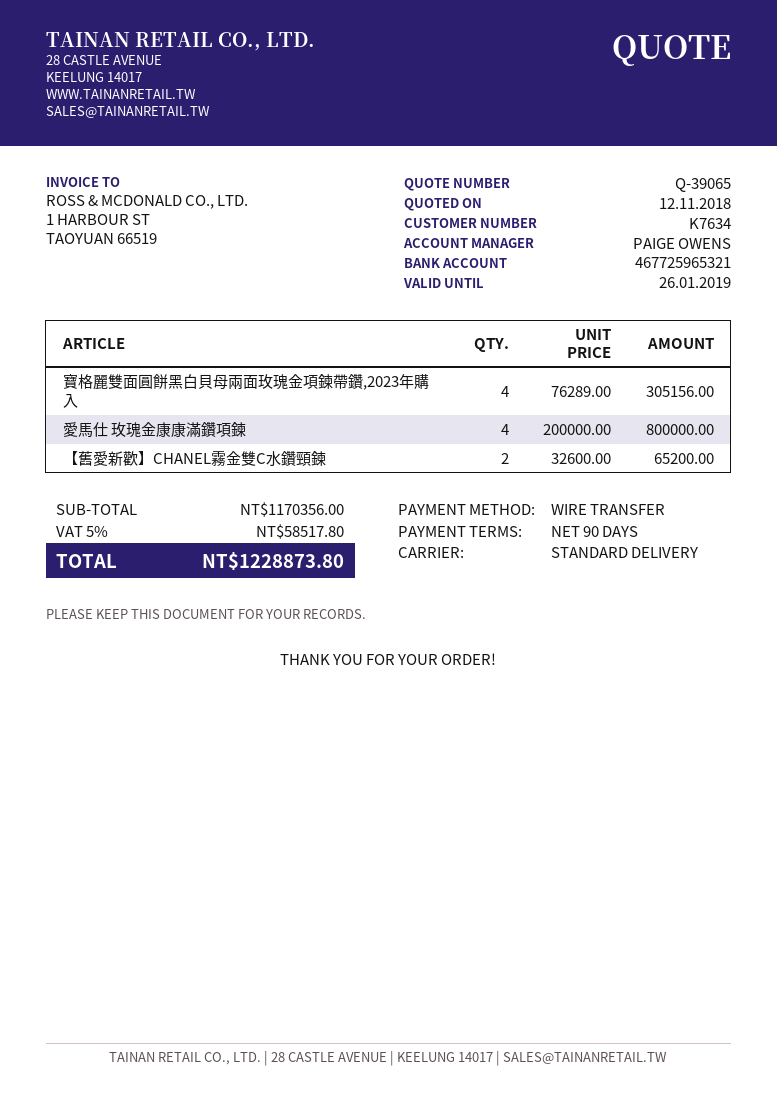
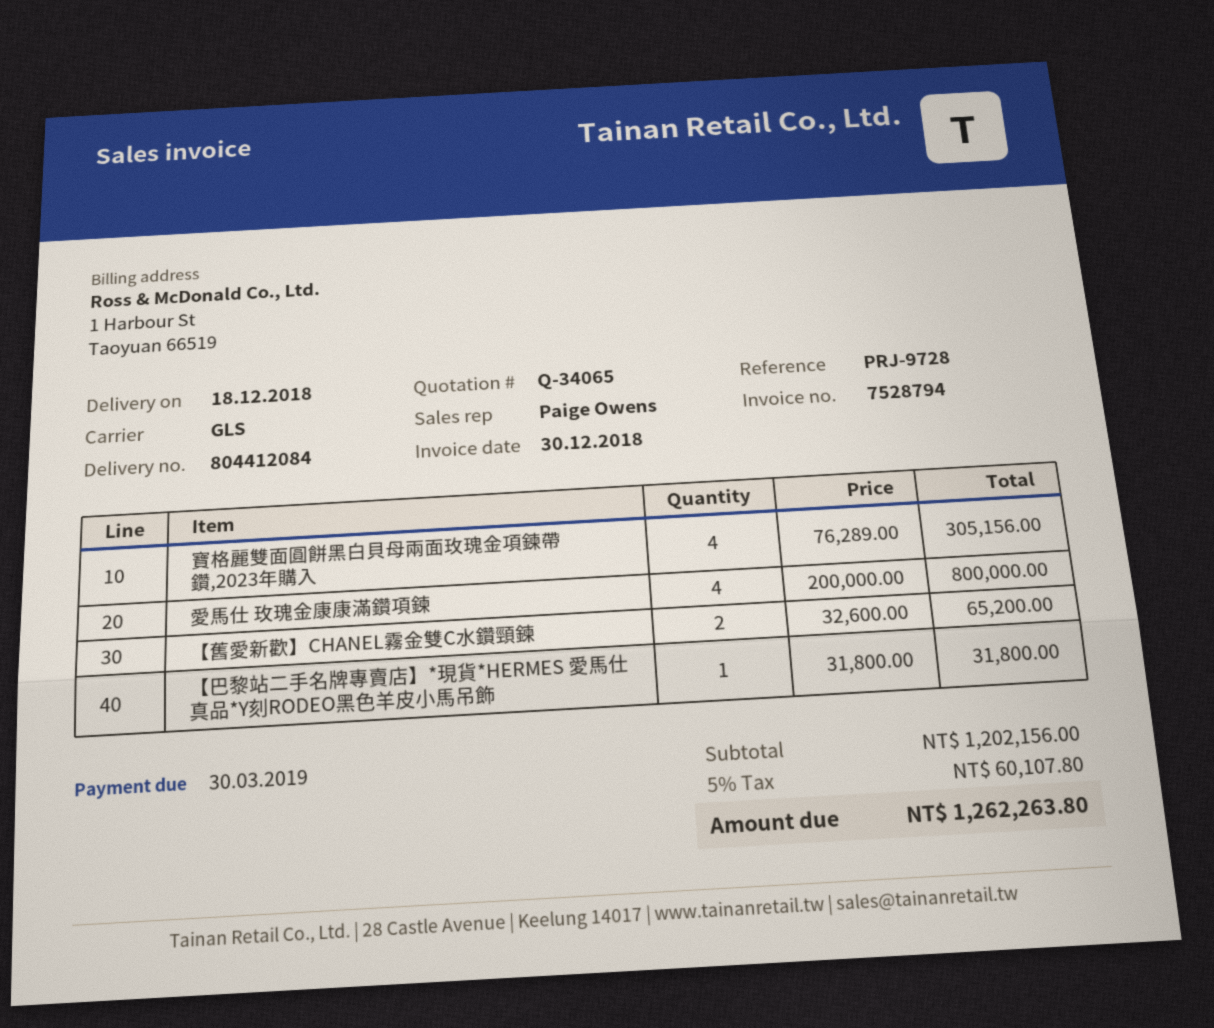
quote number: Q-39065 -> Q-34065
shipping method: standard -> GLS
【巴黎站二手名牌專賣店】*現貨*HERMES 愛馬仕 真品*Y刻RODEO黑色羊皮小馬吊飾: none -> 1 x 31800.00 = 31800.00
subtotal: 1170356.00 -> 1202156.00
tax: 5% = 58517.80 -> 5% = 60107.80
total: 1228873.80 -> 1262263.80

